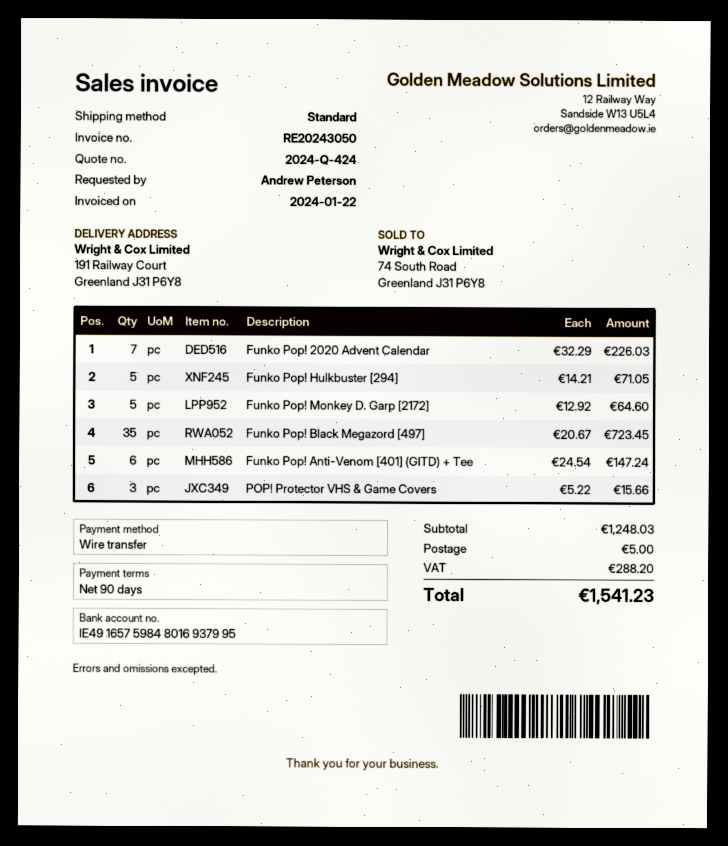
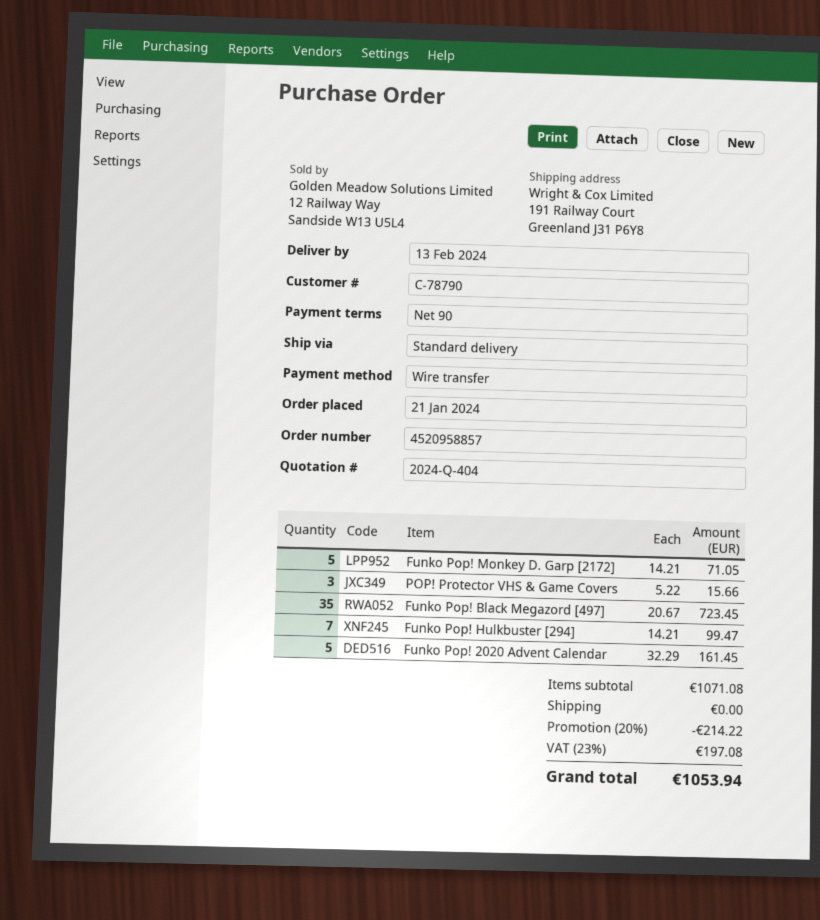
quote number: 2024-Q-424 -> 2024-Q-404
Funko Pop! 2020 Advent Calendar: 7 x 32.29 = 226.03 -> 5 x 32.29 = 161.45
Funko Pop! Hulkbuster [294]: 5 x 14.21 = 71.05 -> 7 x 14.21 = 99.47
Funko Pop! Monkey D. Garp [2172]: 5 x 12.92 = 64.60 -> 5 x 14.21 = 71.05
Funko Pop! Anti-Venom [401] (GITD) + Tee: 6 x 24.54 = 147.24 -> none
subtotal: 1248.03 -> 1071.08
discount: none -> 20% = 214.22
shipping: 5.00 -> 0.00
tax: 288.20 -> 197.08
total: 1541.23 -> 1053.94

